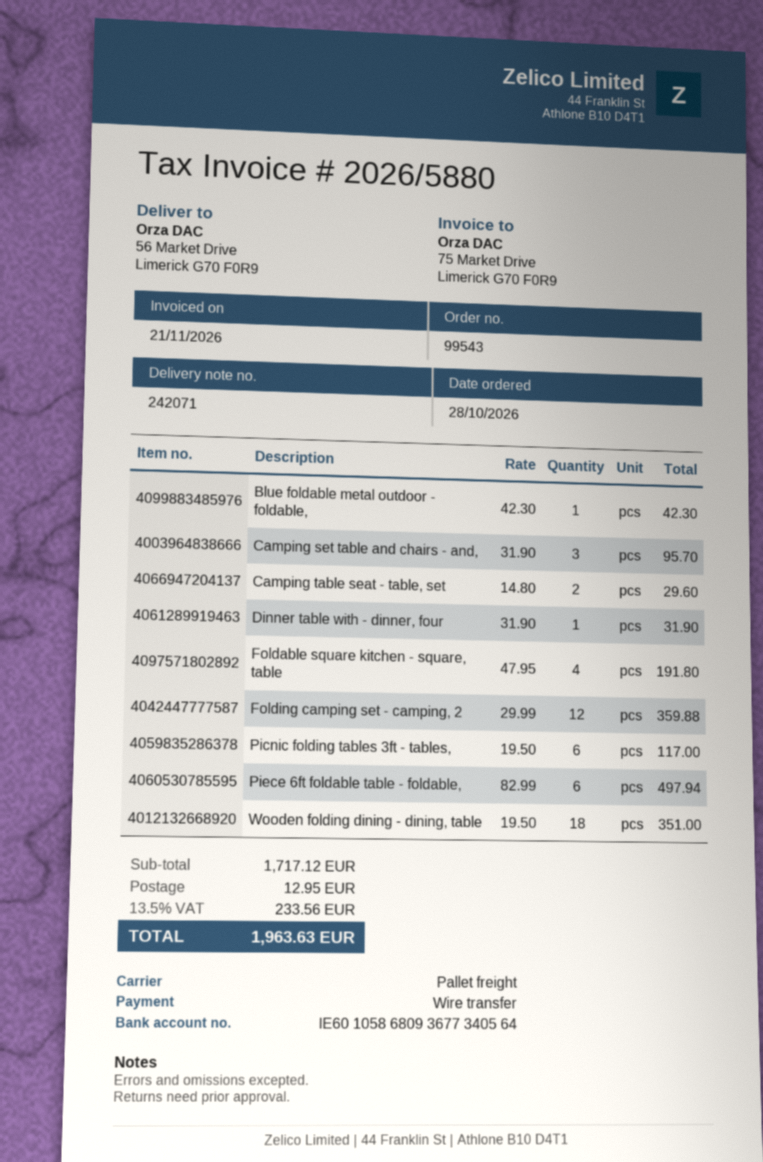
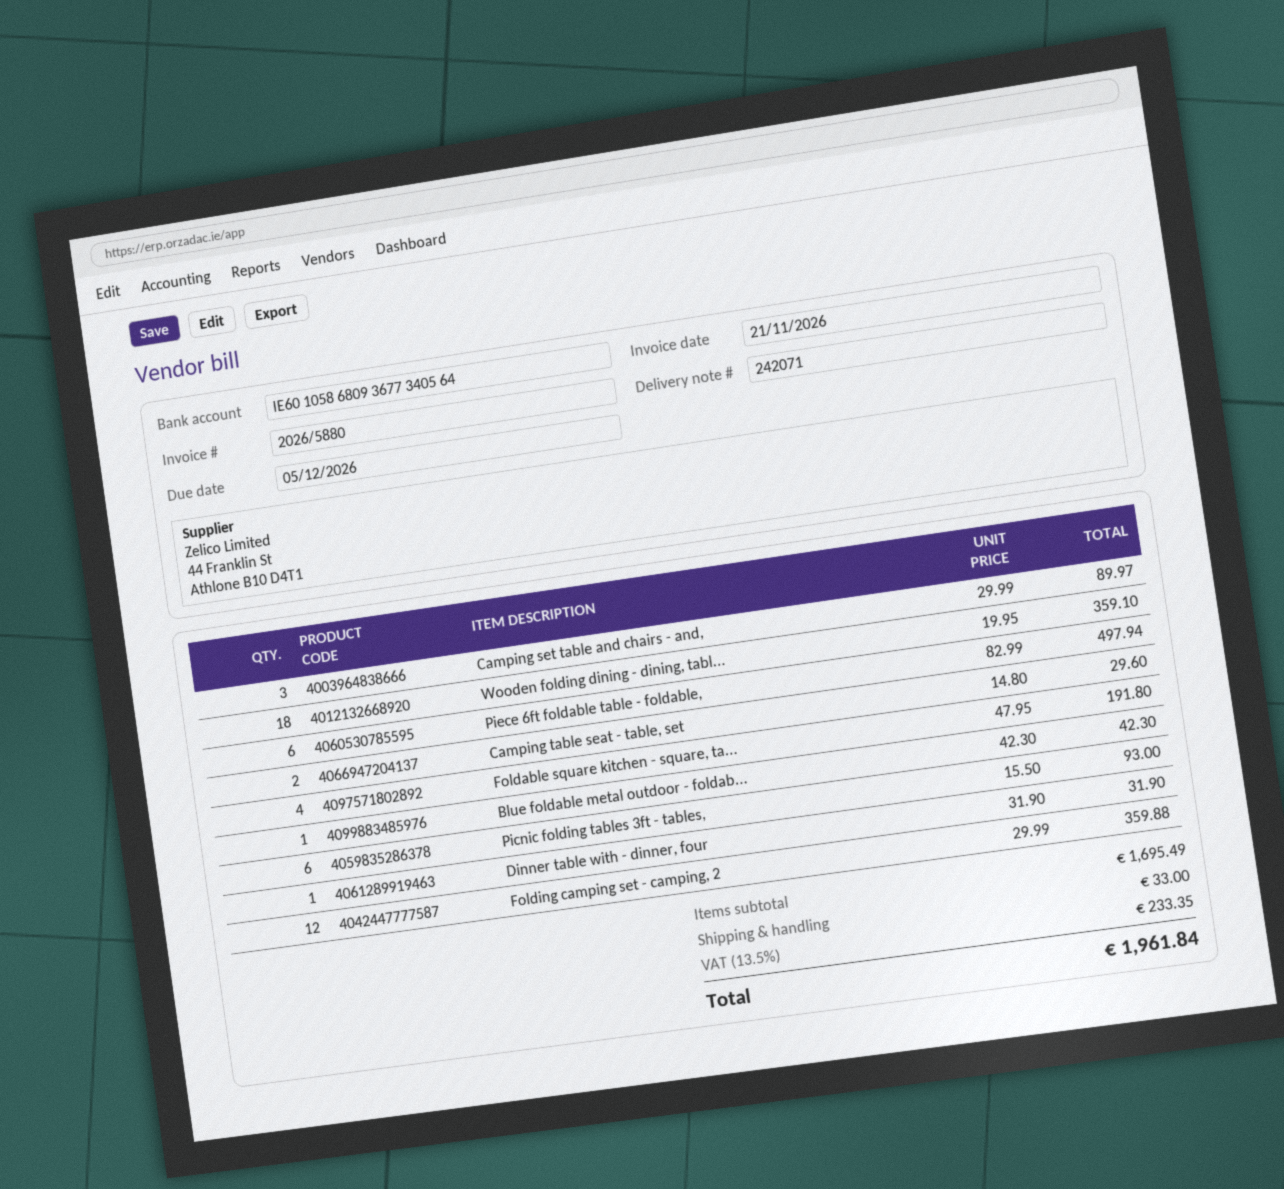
Camping set table and chairs - and,: 3 x 31.90 = 95.70 -> 3 x 29.99 = 89.97
Picnic folding tables 3ft - tables,: 6 x 19.50 = 117.00 -> 6 x 15.50 = 93.00
Wooden folding dining - dining, table: 18 x 19.50 = 351.00 -> 18 x 19.95 = 359.10
subtotal: 1717.12 -> 1695.49
shipping: 12.95 -> 33.00
tax: 13.5% = 233.56 -> 13.5% = 233.35
total: 1963.63 -> 1961.84

